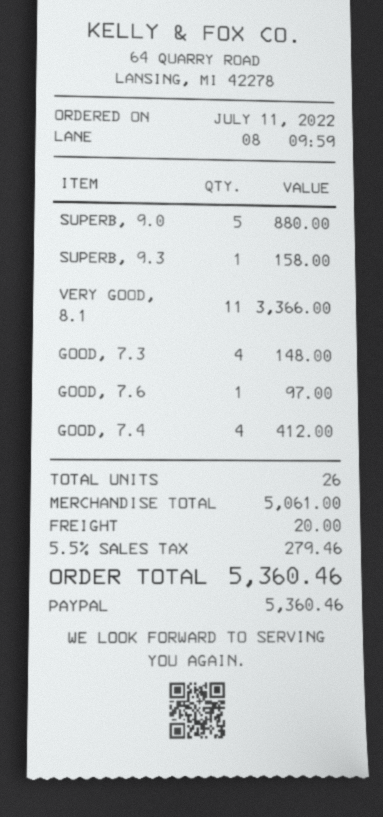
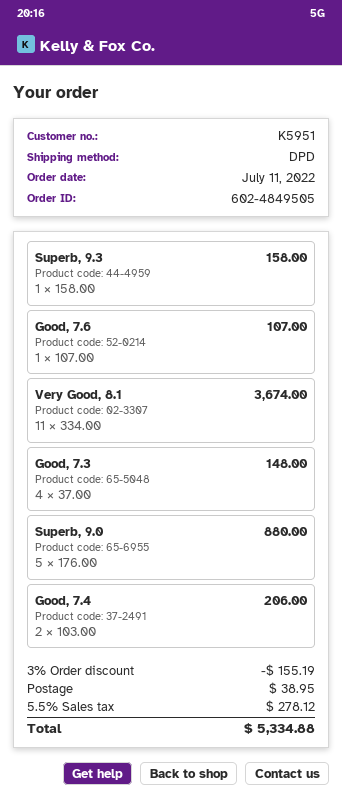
VERY GOOD, 8.1: 11 for 3366.00 -> 11 for 3674.00
GOOD, 7.6: 1 for 97.00 -> 1 for 107.00
GOOD, 7.4: 4 for 412.00 -> 2 for 206.00
discount: none -> 3% = 155.19
shipping: 20.00 -> 38.95
tax: 5.5% = 279.46 -> 5.5% = 278.12
total: 5360.46 -> 5334.88

